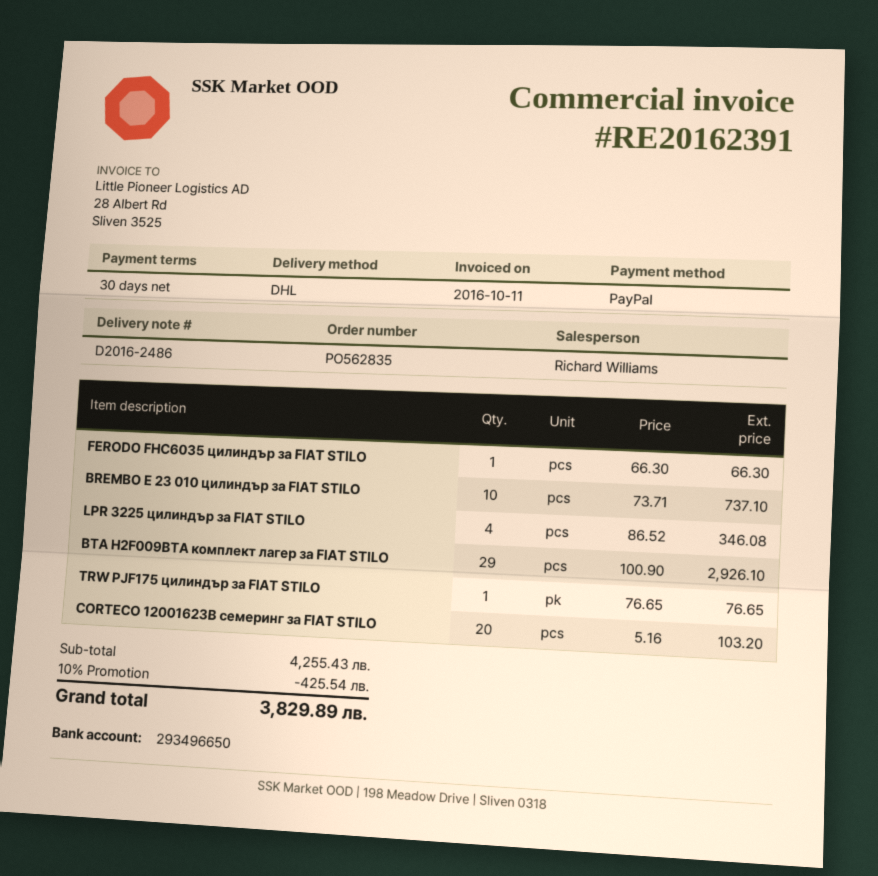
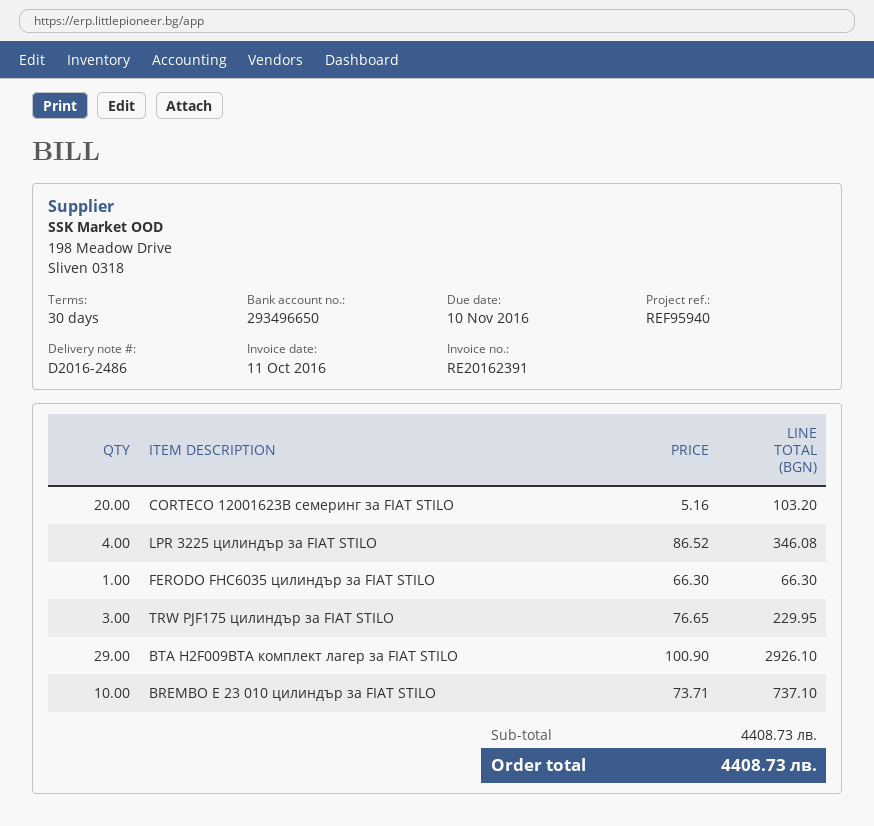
TRW PJF175 цилиндър за FIAT STILO: 1 x 76.65 = 76.65 -> 3 x 76.65 = 229.95
subtotal: 4255.43 -> 4408.73
discount: 10% = 425.54 -> none
total: 3829.89 -> 4408.73

